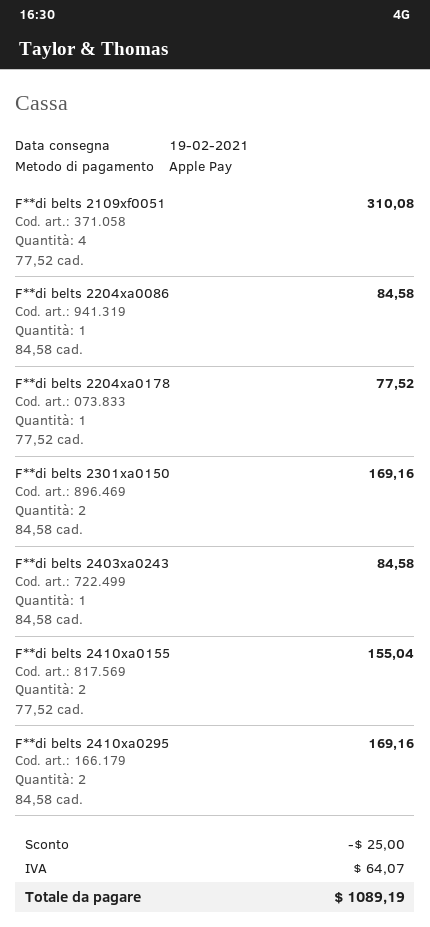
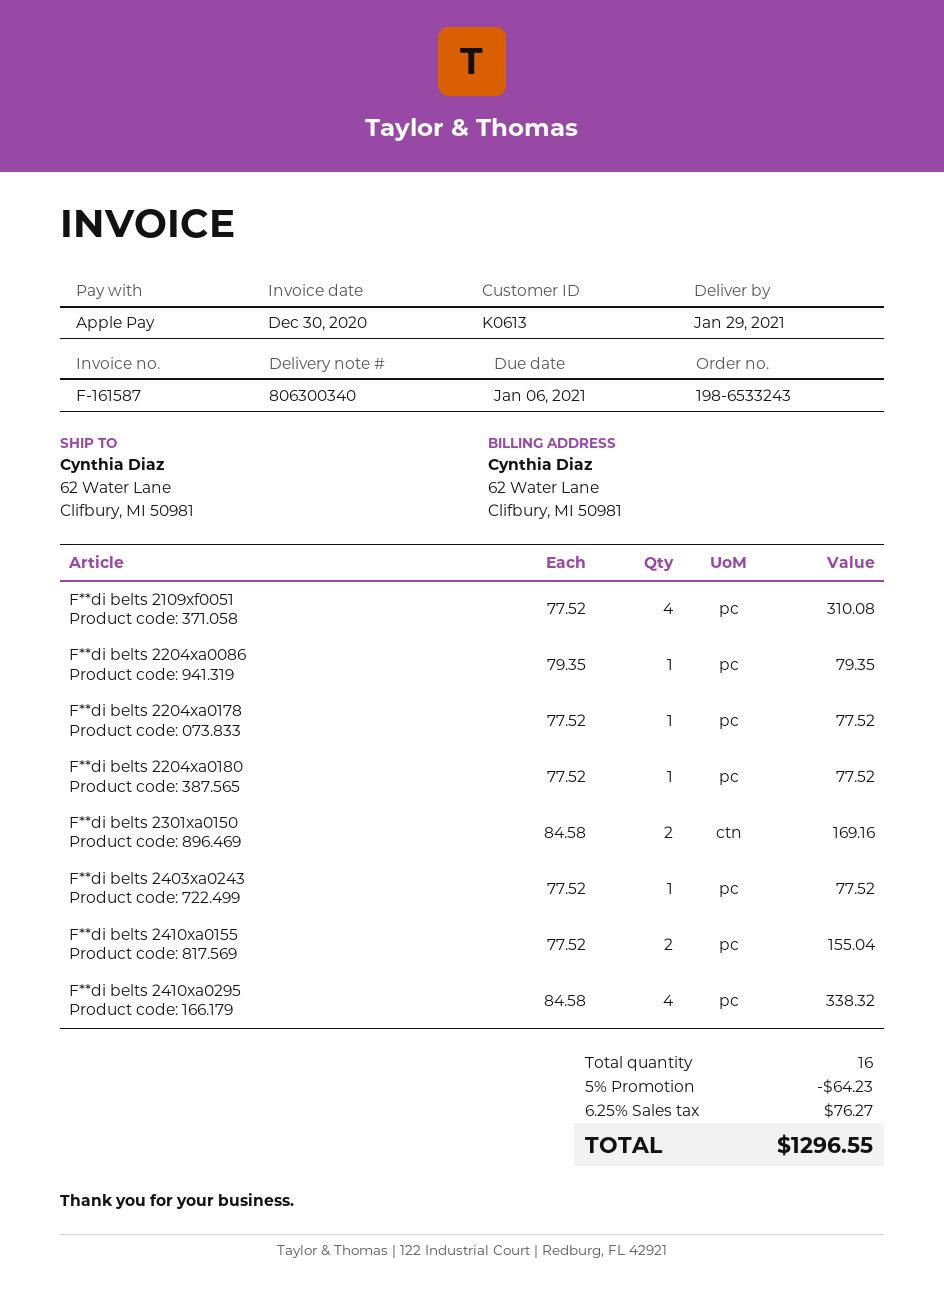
delivery date: 2021-02-19 -> 2021-01-29
F**di belts 2204xa0086: 1 x 84.58 = 84.58 -> 1 x 79.35 = 79.35
F**di belts 2403xa0243: 1 x 84.58 = 84.58 -> 1 x 77.52 = 77.52
F**di belts 2410xa0295: 2 x 84.58 = 169.16 -> 4 x 84.58 = 338.32
F**di belts 2204xa0180: none -> 1 x 77.52 = 77.52
discount: 25.00 -> 64.23
tax: 64.07 -> 76.27
total: 1089.19 -> 1296.55

